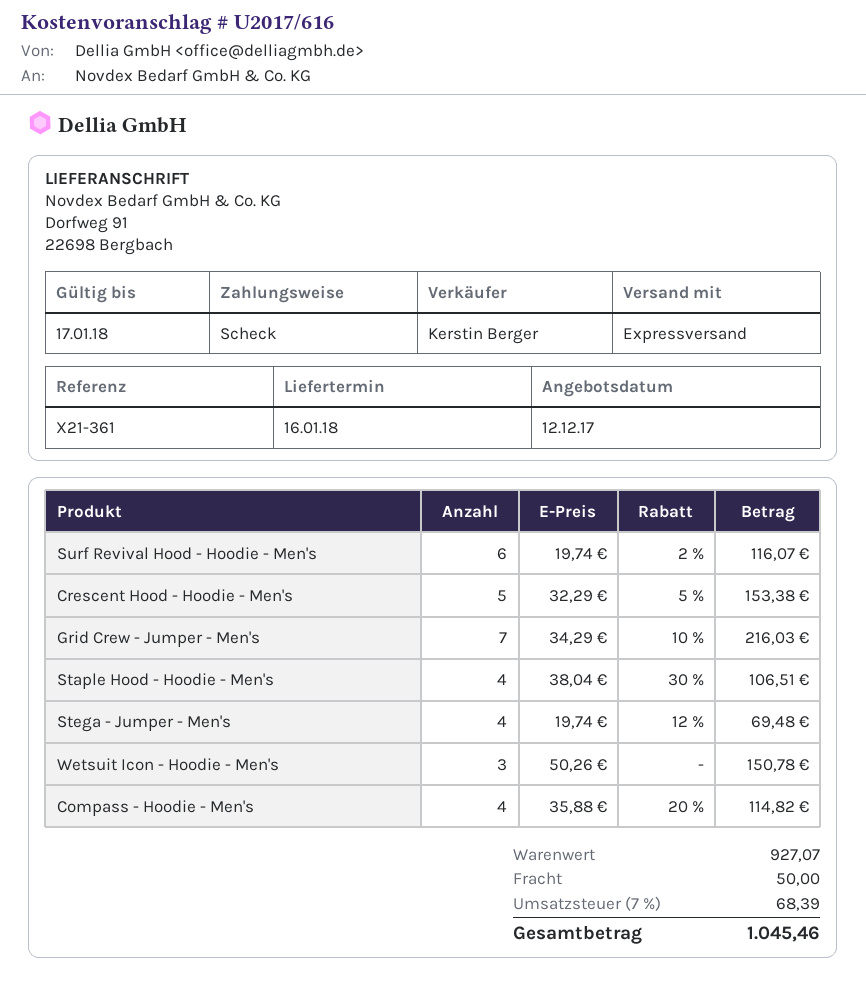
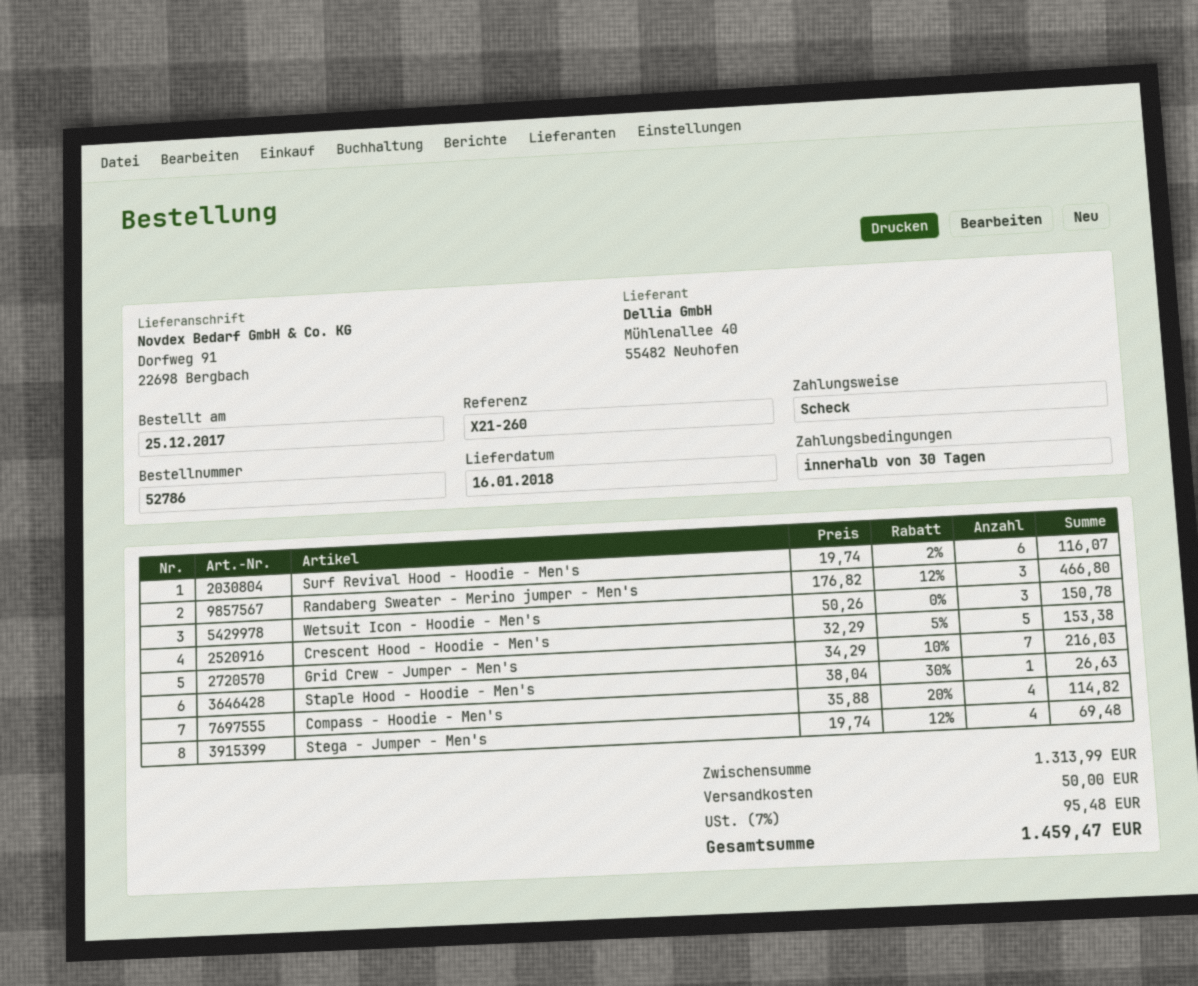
reference: X21-361 -> X21-260
Staple Hood - Hoodie - Men's: 4 x 38.04 - 30% = 106.51 -> 1 x 38.04 - 30% = 26.63
Randaberg Sweater - Merino jumper - Men's: none -> 3 x 176.82 - 12% = 466.80
subtotal: 927.07 -> 1313.99
tax: 7% = 68.39 -> 7% = 95.48
total: 1045.46 -> 1459.47

